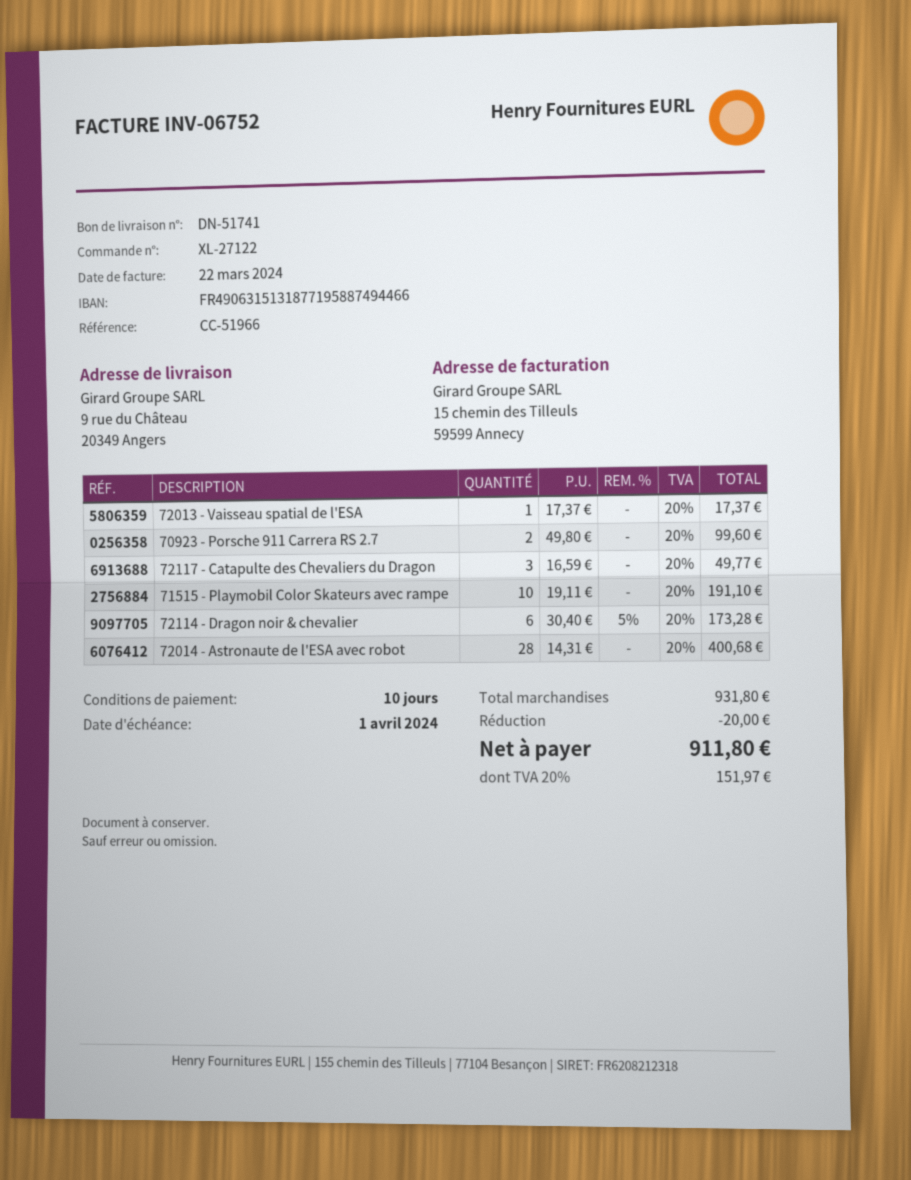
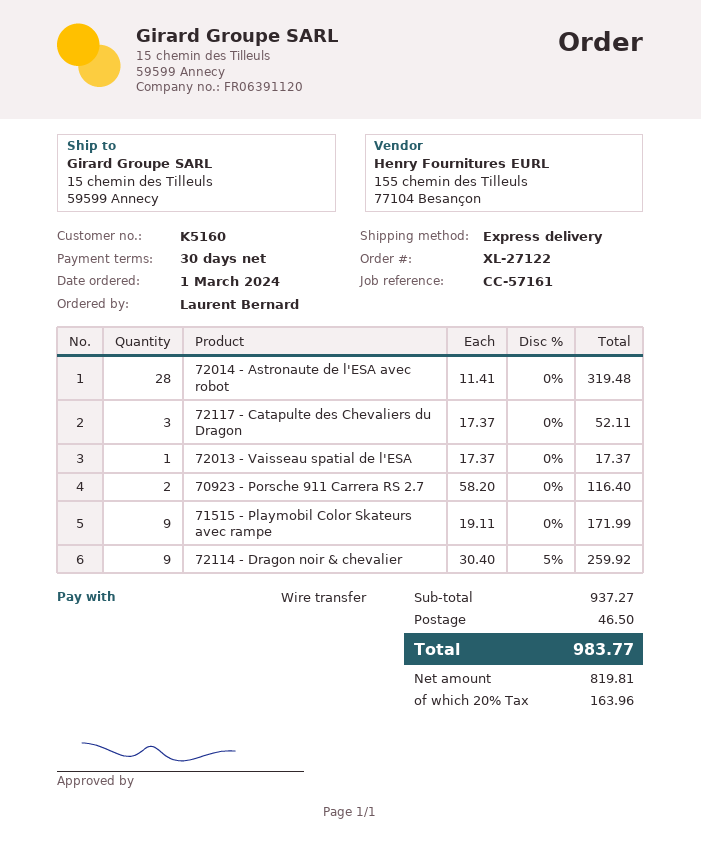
payment terms: 10 days -> 30 days
reference: CC-51966 -> CC-57161
ship to: 9 rue du Château, 20349 Angers -> 15 chemin des Tilleuls, 59599 Annecy
70923 - Porsche 911 Carrera RS 2.7: 2 x 49.80 = 99.60 -> 2 x 58.20 = 116.40
72117 - Catapulte des Chevaliers du Dragon: 3 x 16.59 = 49.77 -> 3 x 17.37 = 52.11
71515 - Playmobil Color Skateurs avec rampe: 10 x 19.11 = 191.10 -> 9 x 19.11 = 171.99
72114 - Dragon noir & chevalier: 6 x 30.40 - 5% = 173.28 -> 9 x 30.40 - 5% = 259.92
72014 - Astronaute de l'ESA avec robot: 28 x 14.31 = 400.68 -> 28 x 11.41 = 319.48
subtotal: 931.80 -> 937.27
discount: 20.00 -> none
shipping: none -> 46.50
tax: 20% = 151.97 -> 20% = 163.96
total: 911.80 -> 983.77

